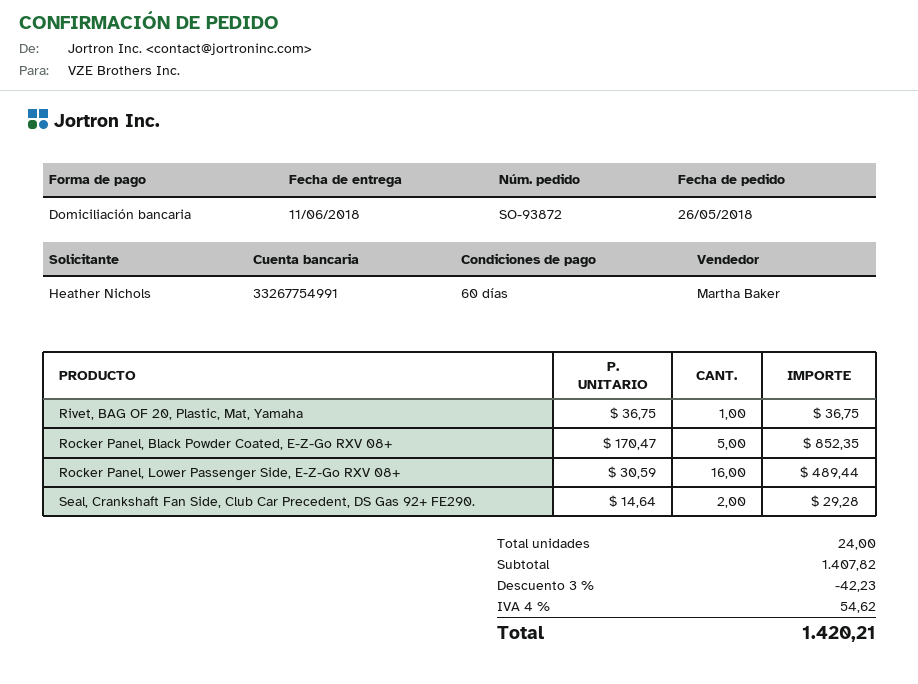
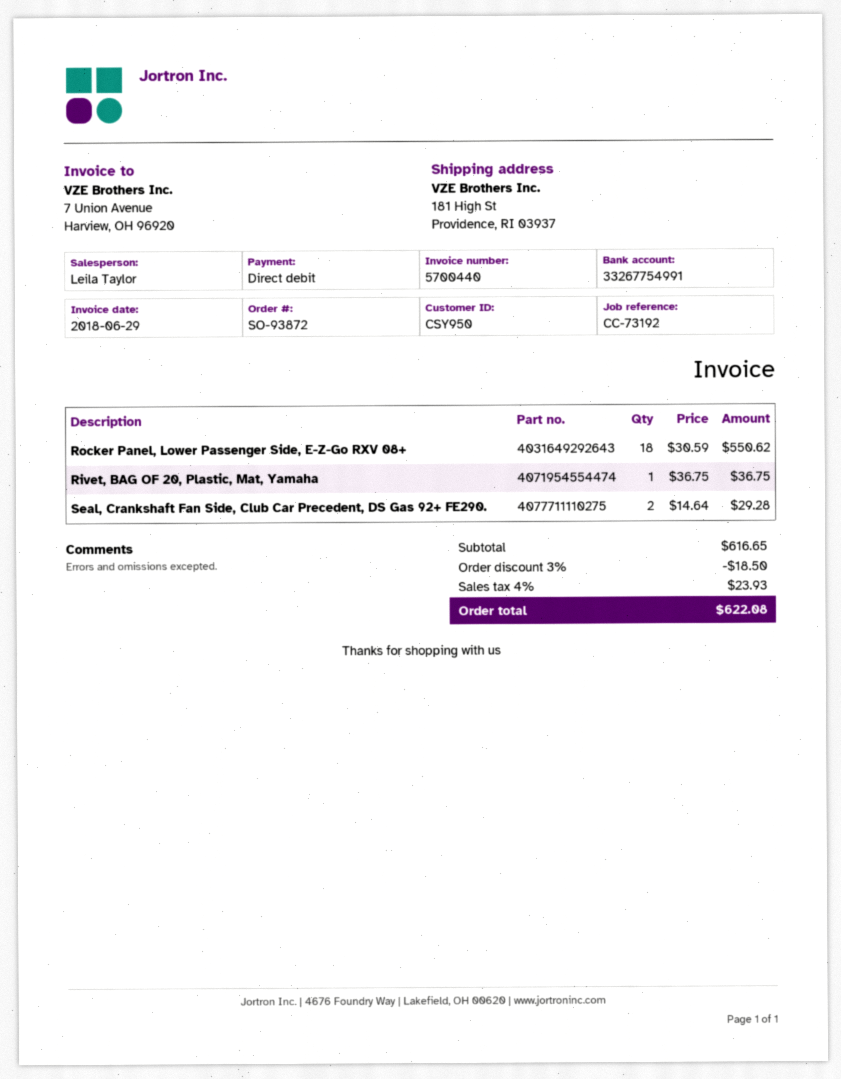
sales rep: Martha Baker -> Leila Taylor
Rocker Panel, Black Powder Coated, E-Z-Go RXV 08+: 5 x 170.47 = 852.35 -> none
Rocker Panel, Lower Passenger Side, E-Z-Go RXV 08+: 16 x 30.59 = 489.44 -> 18 x 30.59 = 550.62
subtotal: 1407.82 -> 616.65
discount: 3% = 42.23 -> 3% = 18.50
tax: 4% = 54.62 -> 4% = 23.93
total: 1420.21 -> 622.08

